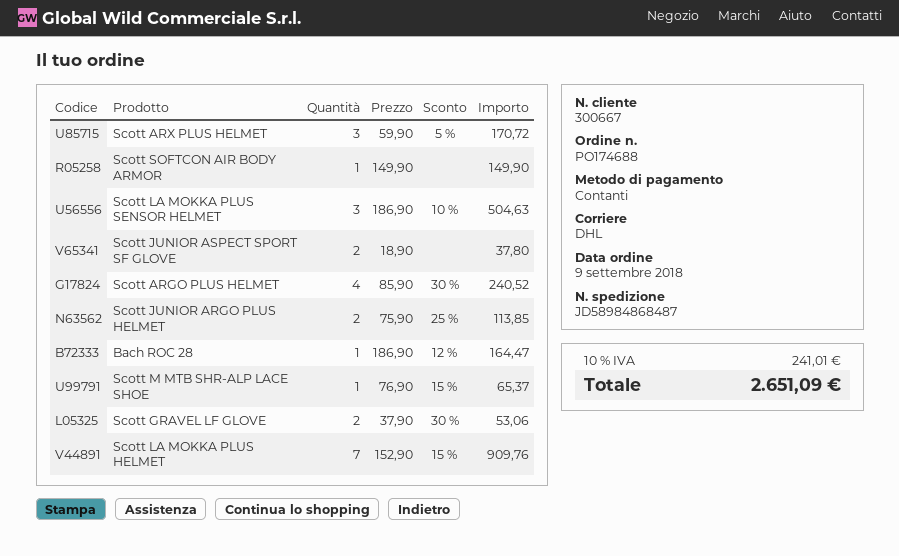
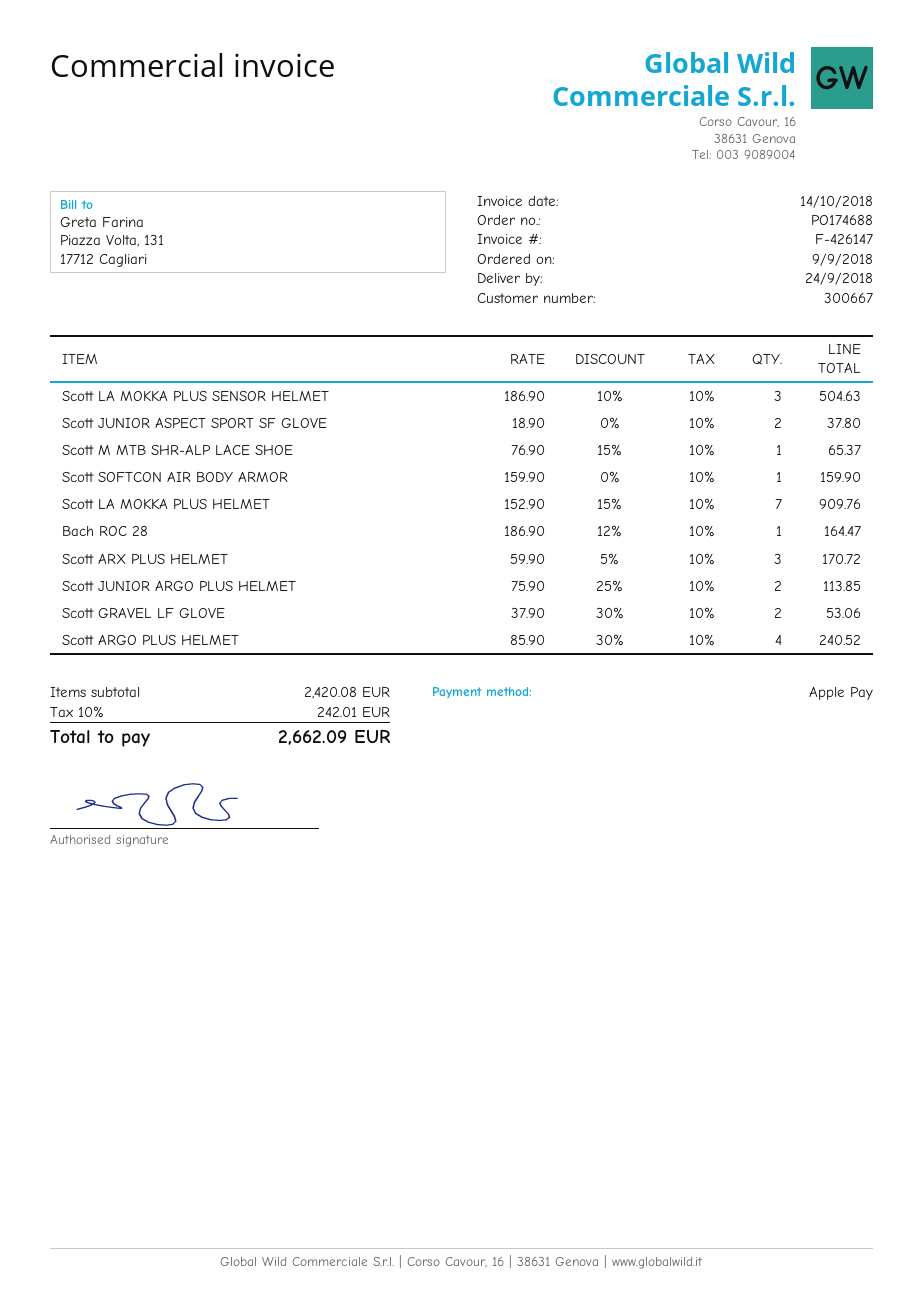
payment method: cash -> Apple Pay
Scott SOFTCON AIR BODY ARMOR: 1 x 149.90 = 149.90 -> 1 x 159.90 = 159.90
tax: 10% = 241.01 -> 10% = 242.01
total: 2651.09 -> 2662.09

